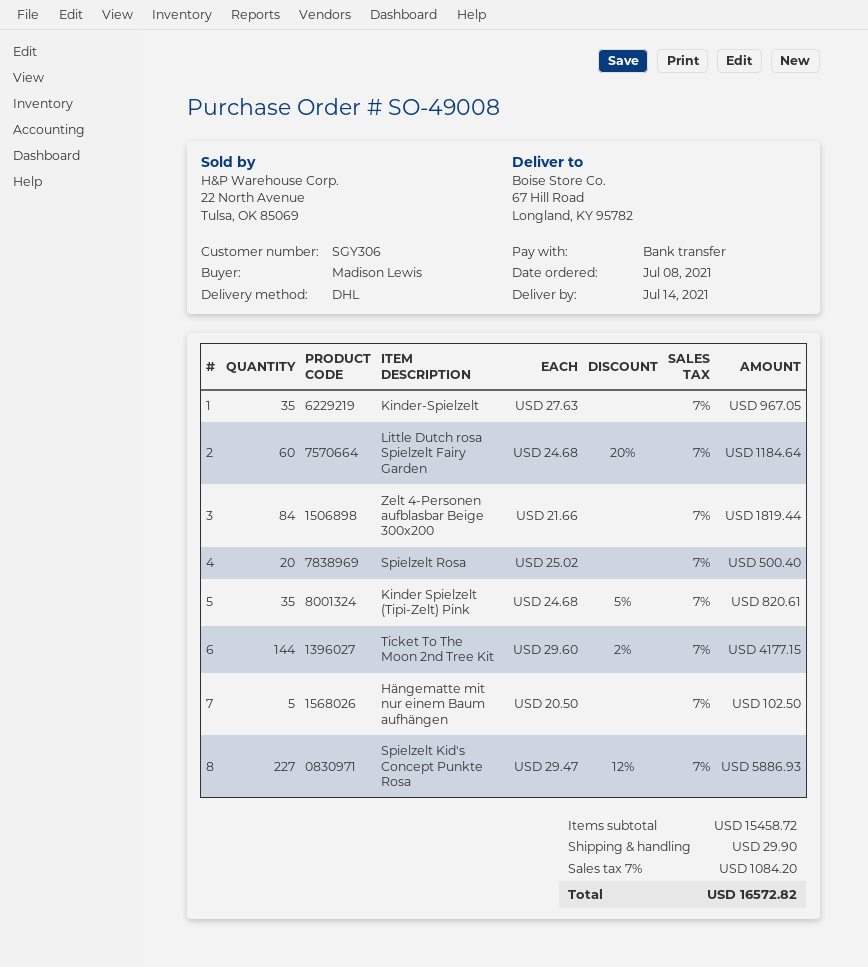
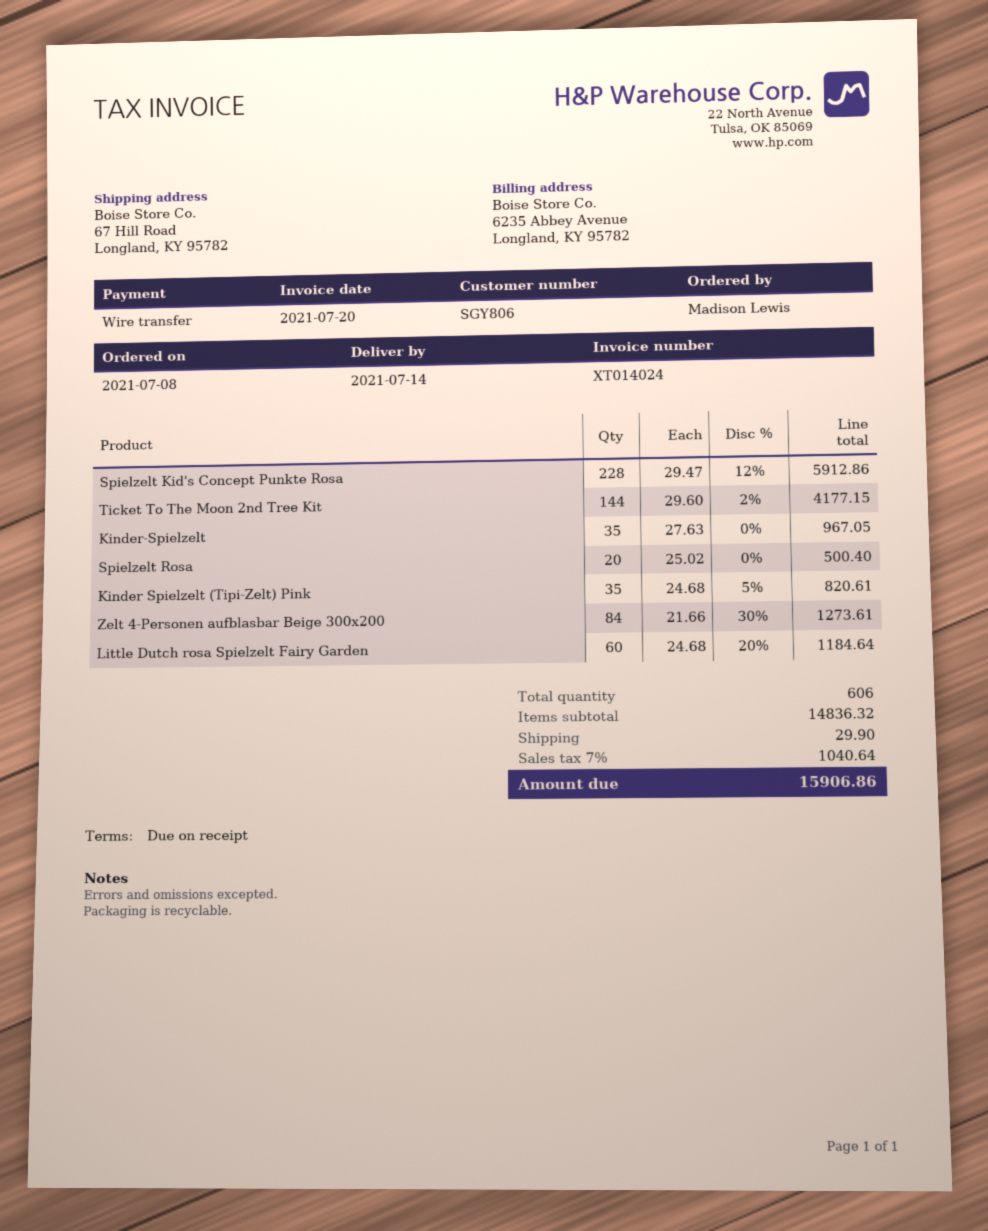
customer number: SGY306 -> SGY806
Zelt 4-Personen aufblasbar Beige 300x200: 84 x 21.66 = 1819.44 -> 84 x 21.66 - 30% = 1273.61
Hängematte mit nur einem Baum aufhängen: 5 x 20.50 = 102.50 -> none
Spielzelt Kid's Concept Punkte Rosa: 227 x 29.47 - 12% = 5886.93 -> 228 x 29.47 - 12% = 5912.86
subtotal: 15458.72 -> 14836.32
tax: 7% = 1084.20 -> 7% = 1040.64
total: 16572.82 -> 15906.86

